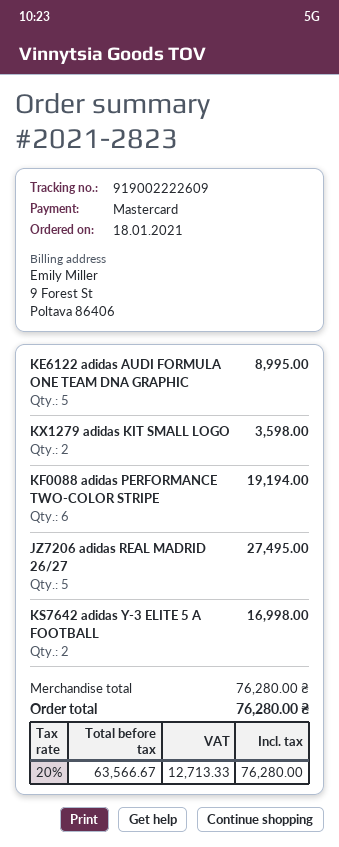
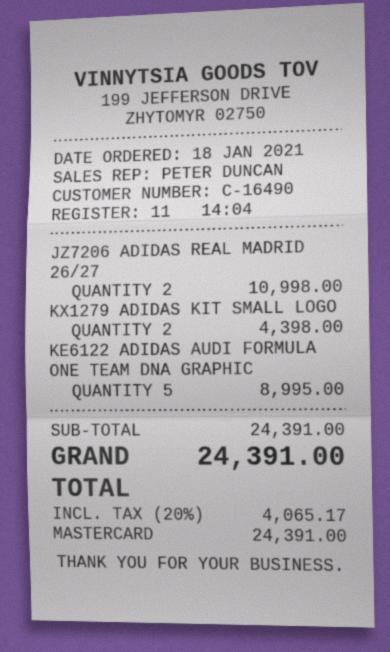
KX1279 adidas KIT SMALL LOGO: 2 for 3598.00 -> 2 for 4398.00
KF0088 adidas PERFORMANCE TWO-COLOR STRIPE: 6 for 19194.00 -> none
JZ7206 adidas REAL MADRID 26/27: 5 for 27495.00 -> 2 for 10998.00
KS7642 adidas Y-3 ELITE 5 A FOOTBALL: 2 for 16998.00 -> none
subtotal: 76280.00 -> 24391.00
tax: 20% = 12713.33 -> 20% = 4065.17
total: 76280.00 -> 24391.00

